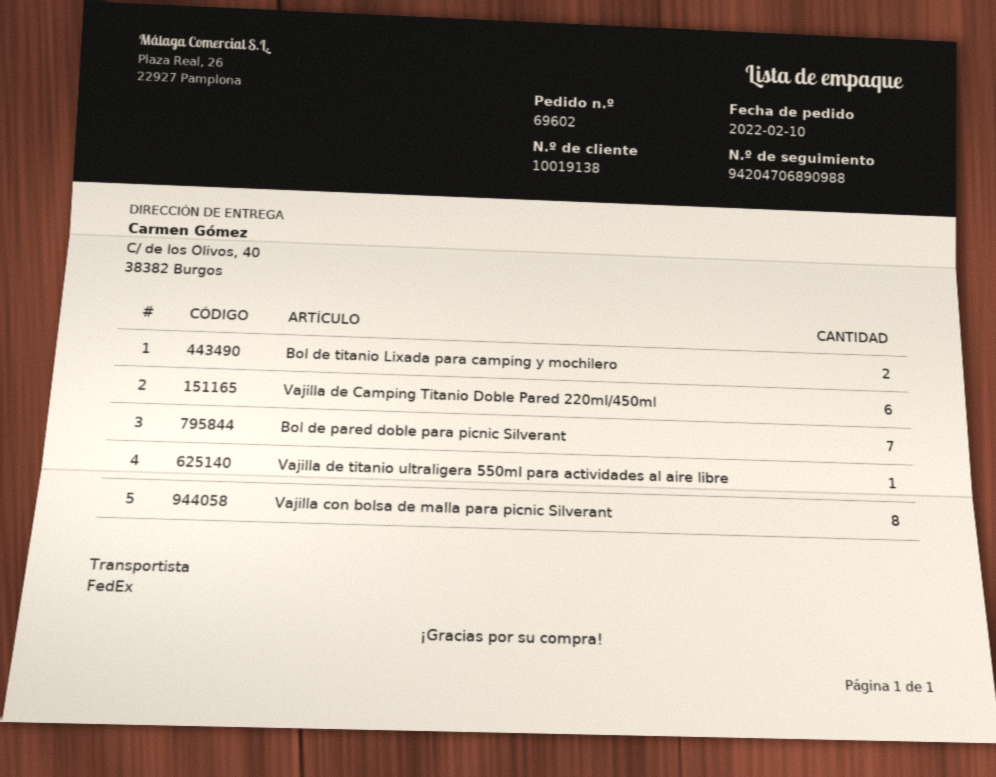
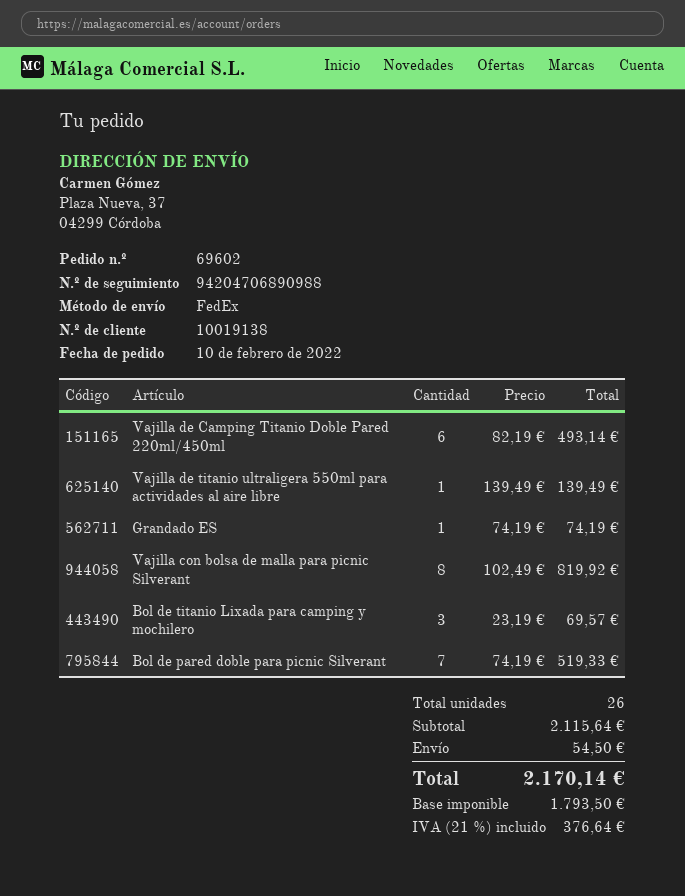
ship to: C/ de los Olivos, 40, 38382 Burgos -> Plaza Nueva, 37, 04299 Córdoba
Bol de titanio Lixada para camping y mochilero: 2 -> 3
Grandado ES: none -> 1

